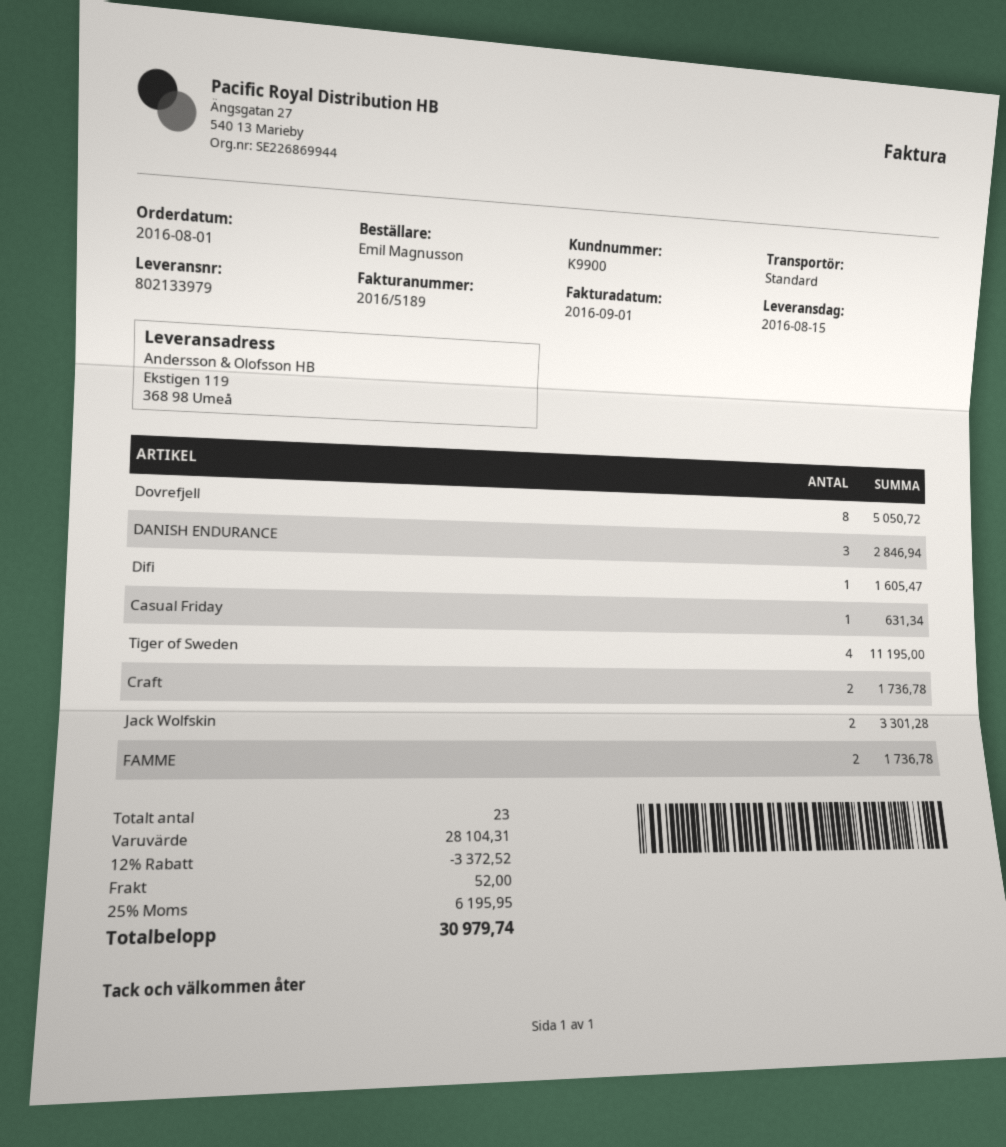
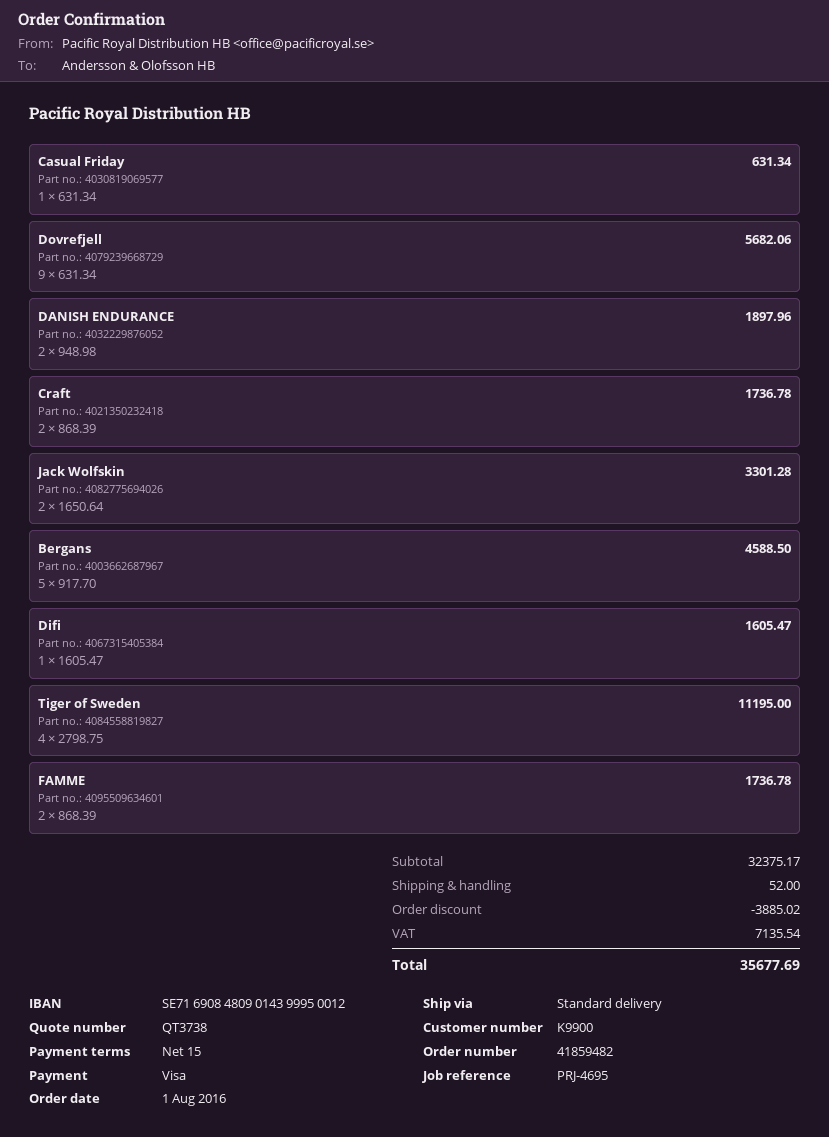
Dovrefjell: 8 for 5050.72 -> 9 for 5682.06
DANISH ENDURANCE: 3 for 2846.94 -> 2 for 1897.96
Bergans: none -> 5 for 4588.50
subtotal: 28104.31 -> 32375.17
discount: 3372.52 -> 3885.02
tax: 6195.95 -> 7135.54
total: 30979.74 -> 35677.69

